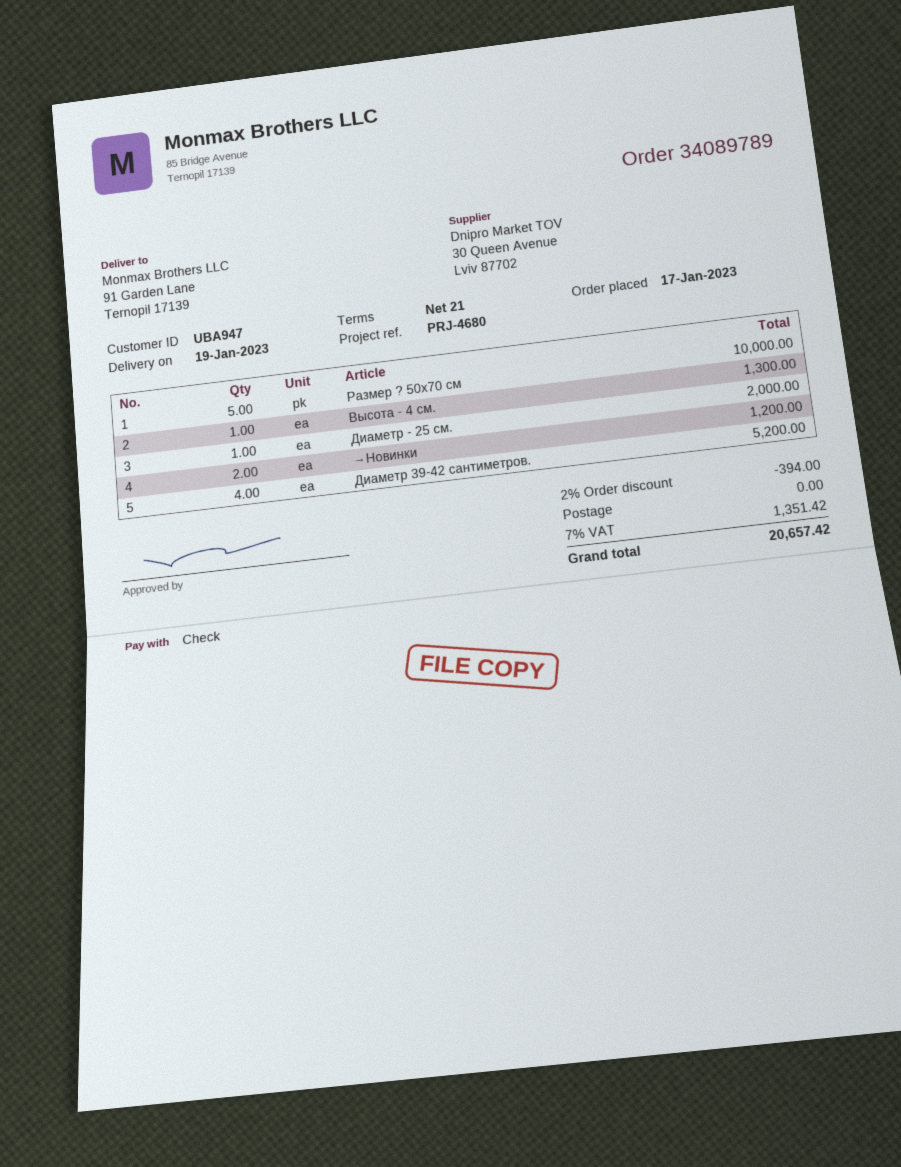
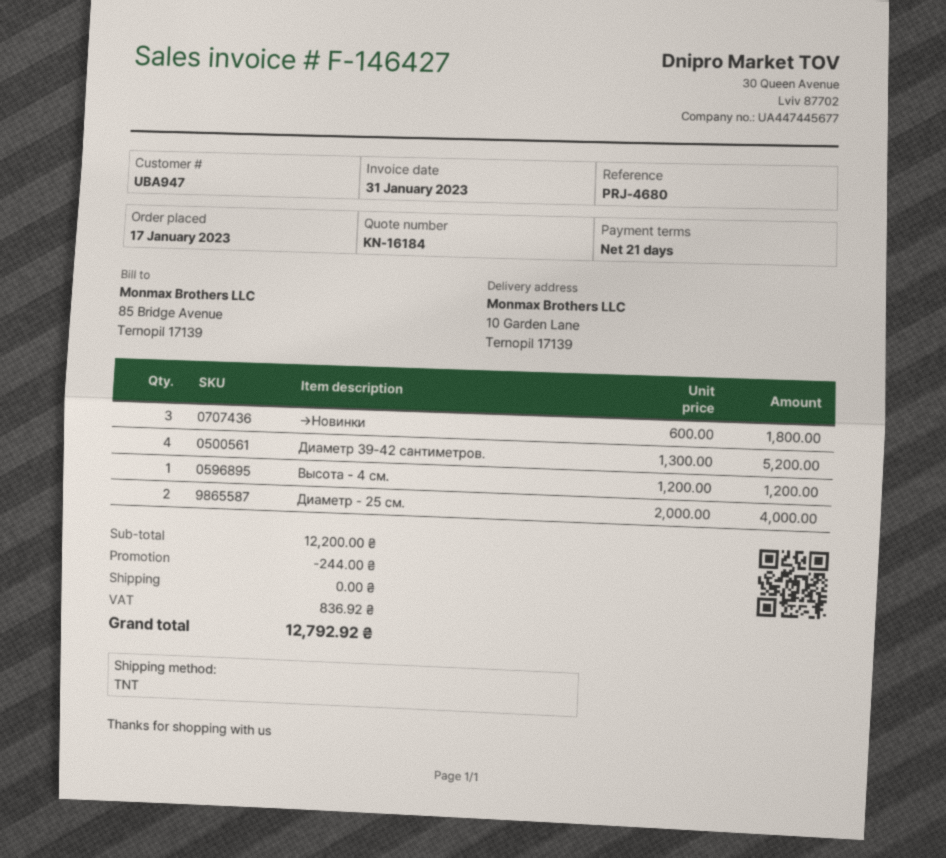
ship to: 91 Garden Lane, Ternopil 17139 -> 10 Garden Lane, Ternopil 17139
Размер ? 50х70 см: 5 for 10000.00 -> none
Высота - 4 см.: 1 for 1300.00 -> 1 for 1200.00
Диаметр - 25 см.: 1 for 2000.00 -> 2 for 4000.00
→Новинки: 2 for 1200.00 -> 3 for 1800.00
discount: 394.00 -> 244.00
tax: 1351.42 -> 836.92
total: 20657.42 -> 12792.92

